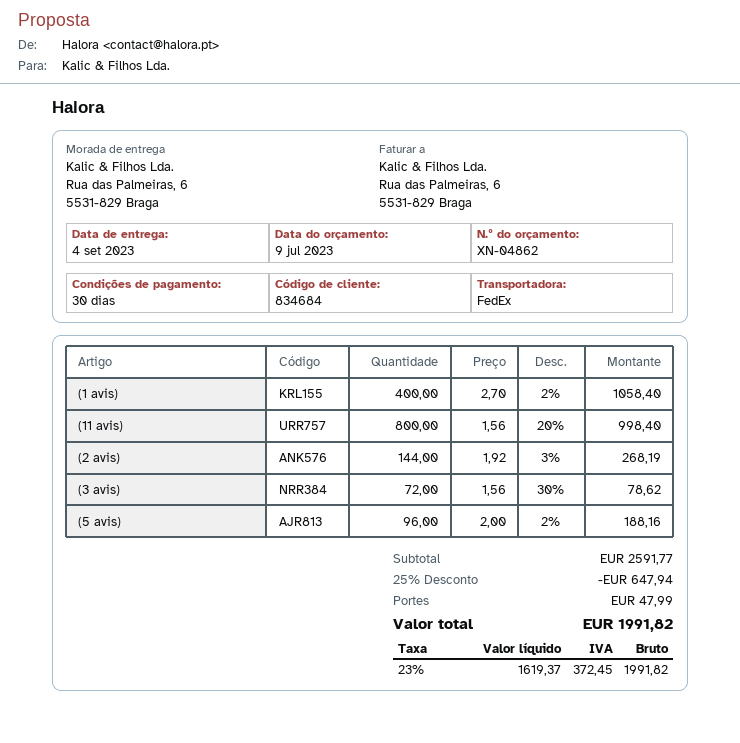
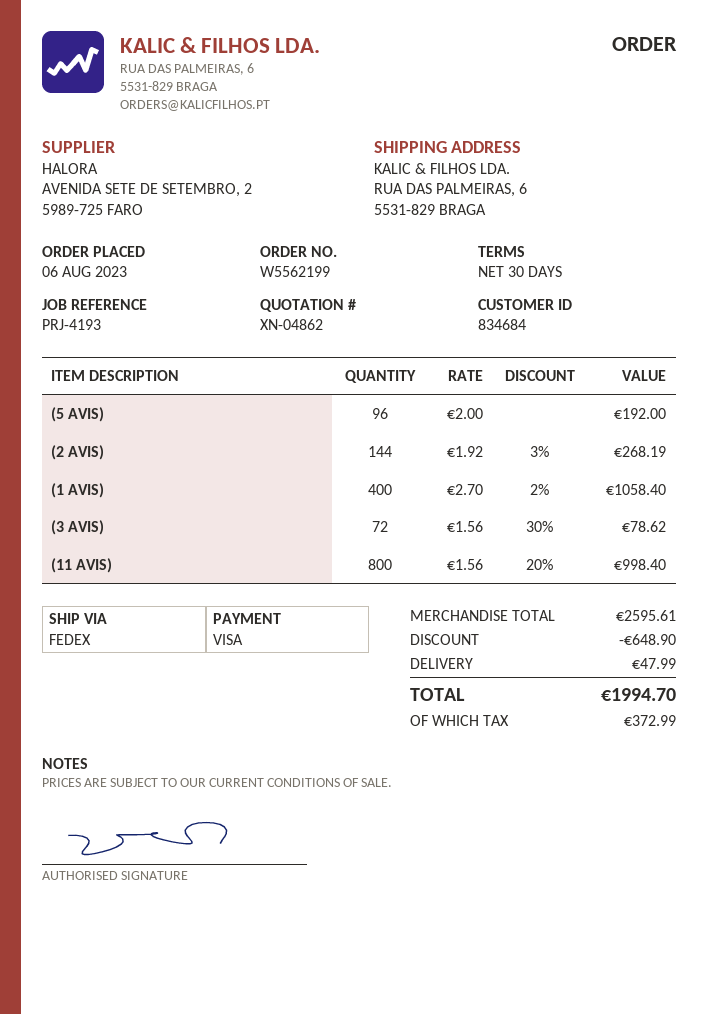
(5 avis): 96 x 2.00 - 2% = 188.16 -> 96 x 2.00 = 192.00
subtotal: 2591.77 -> 2595.61
discount: 647.94 -> 648.90
tax: 372.45 -> 372.99
total: 1991.82 -> 1994.70

